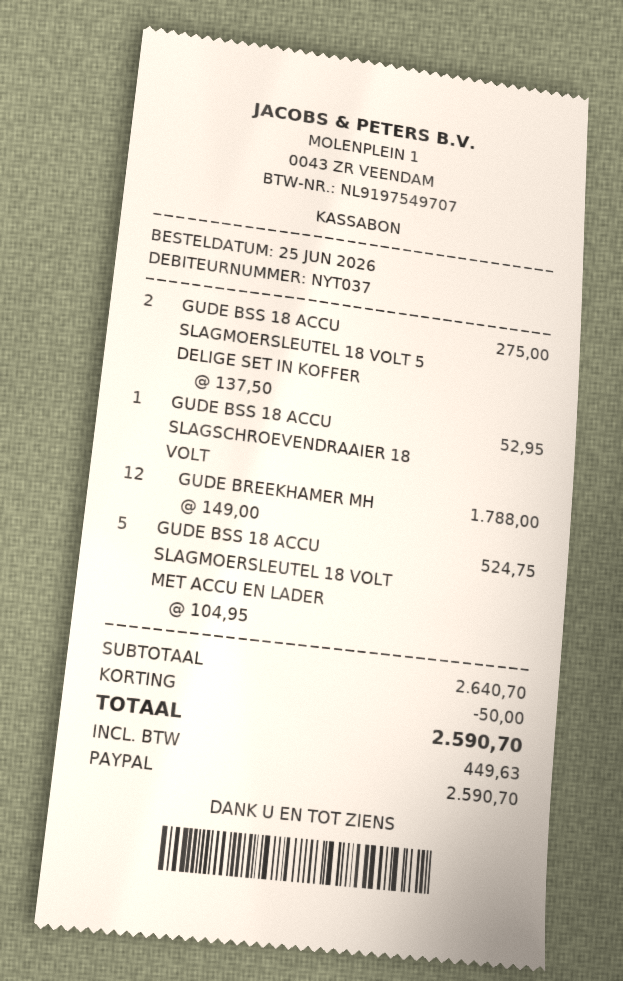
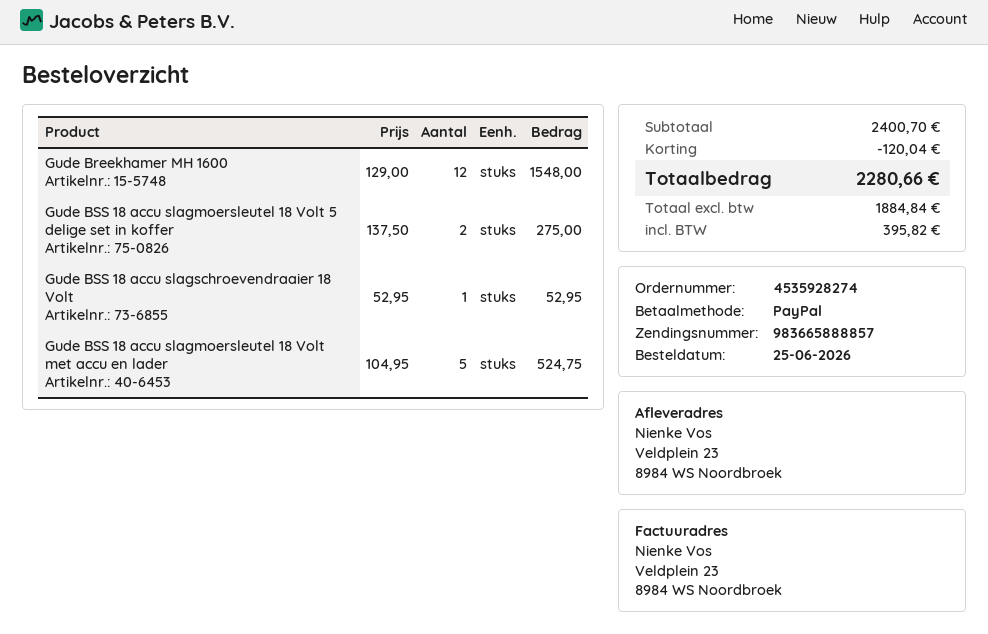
GUDE BREEKHAMER MH: 12 x 149.00 = 1788.00 -> 12 x 129.00 = 1548.00
subtotal: 2640.70 -> 2400.70
discount: 50.00 -> 120.04
tax: 449.63 -> 395.82
total: 2590.70 -> 2280.66

